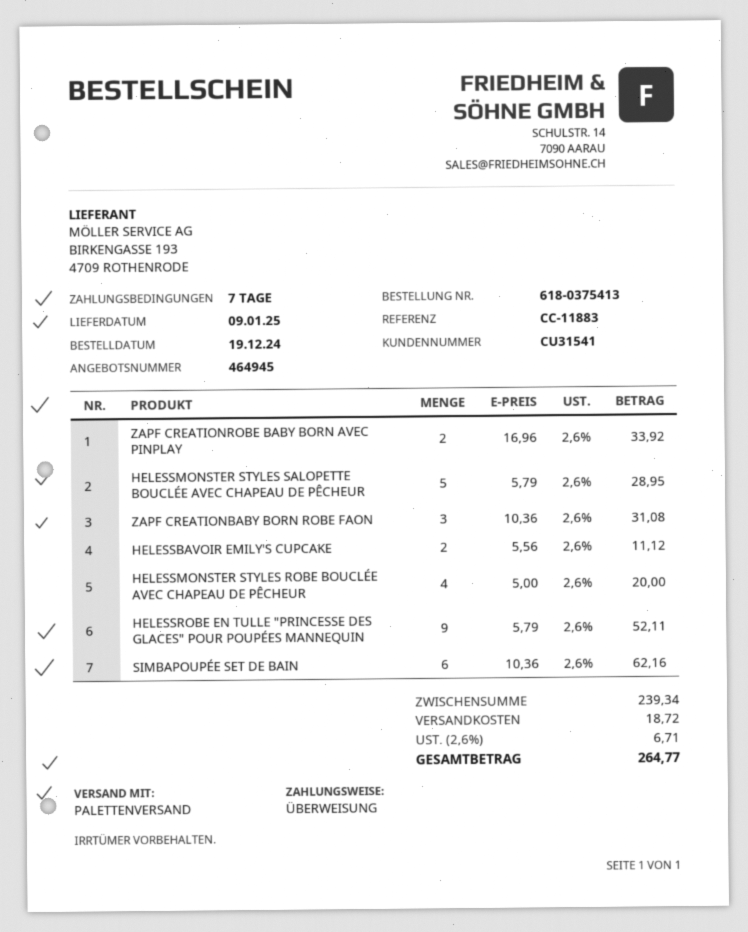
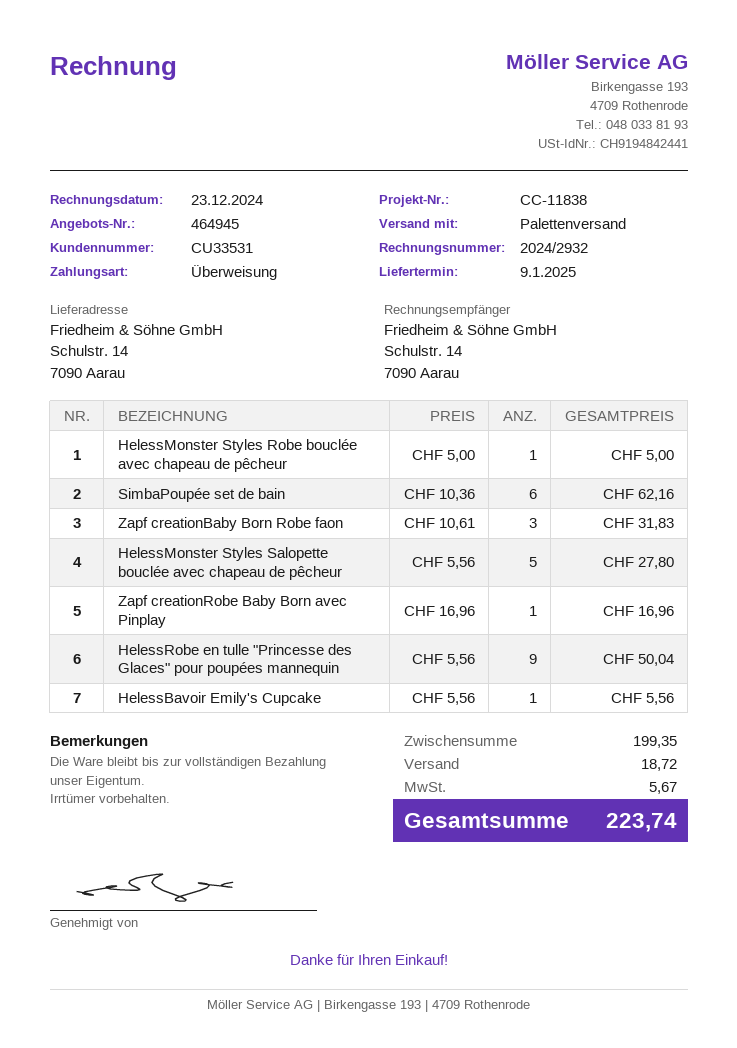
customer number: CU31541 -> CU33531
reference: CC-11883 -> CC-11838
ZAPF CREATIONROBE BABY BORN AVEC PINPLAY: 2 x 16.96 = 33.92 -> 1 x 16.96 = 16.96
HELESSMONSTER STYLES SALOPETTE BOUCLÉE AVEC CHAPEAU DE PÊCHEUR: 5 x 5.79 = 28.95 -> 5 x 5.56 = 27.80
ZAPF CREATIONBABY BORN ROBE FAON: 3 x 10.36 = 31.08 -> 3 x 10.61 = 31.83
HELESSBAVOIR EMILY'S CUPCAKE: 2 x 5.56 = 11.12 -> 1 x 5.56 = 5.56
HELESSMONSTER STYLES ROBE BOUCLÉE AVEC CHAPEAU DE PÊCHEUR: 4 x 5.00 = 20.00 -> 1 x 5.00 = 5.00
HELESSROBE EN TULLE "PRINCESSE DES GLACES" POUR POUPÉES MANNEQUIN: 9 x 5.79 = 52.11 -> 9 x 5.56 = 50.04
subtotal: 239.34 -> 199.35
tax: 6.71 -> 5.67
total: 264.77 -> 223.74

